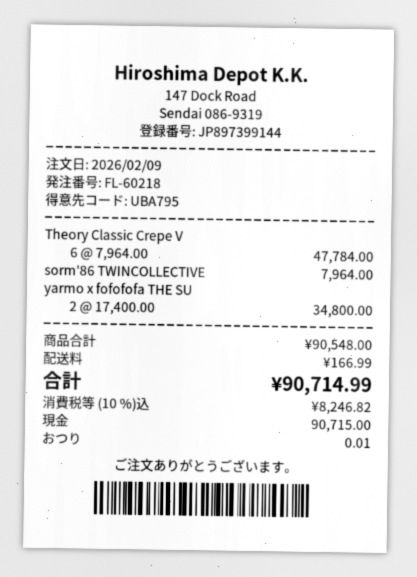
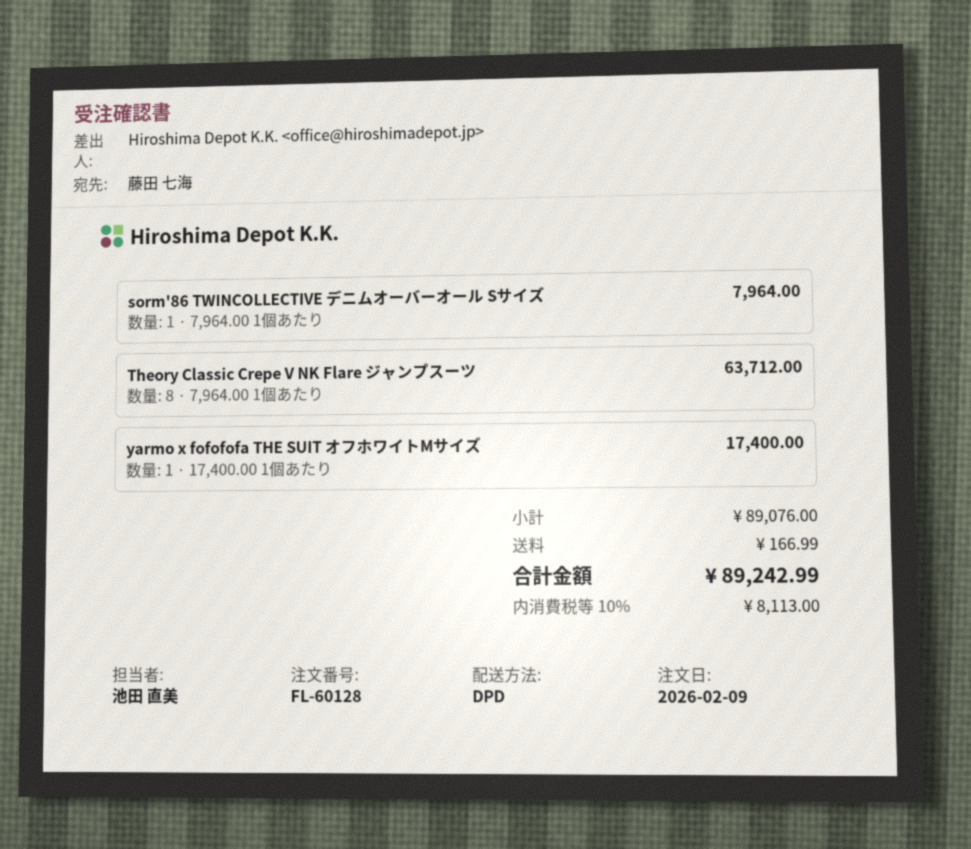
order number: FL-60218 -> FL-60128
Theory Classic Crepe V: 6 x 7964.00 = 47784.00 -> 8 x 7964.00 = 63712.00
yarmo x fofofofa THE SU: 2 x 17400.00 = 34800.00 -> 1 x 17400.00 = 17400.00
subtotal: 90548.00 -> 89076.00
tax: 10% = 8246.82 -> 10% = 8113.00
total: 90714.99 -> 89242.99

